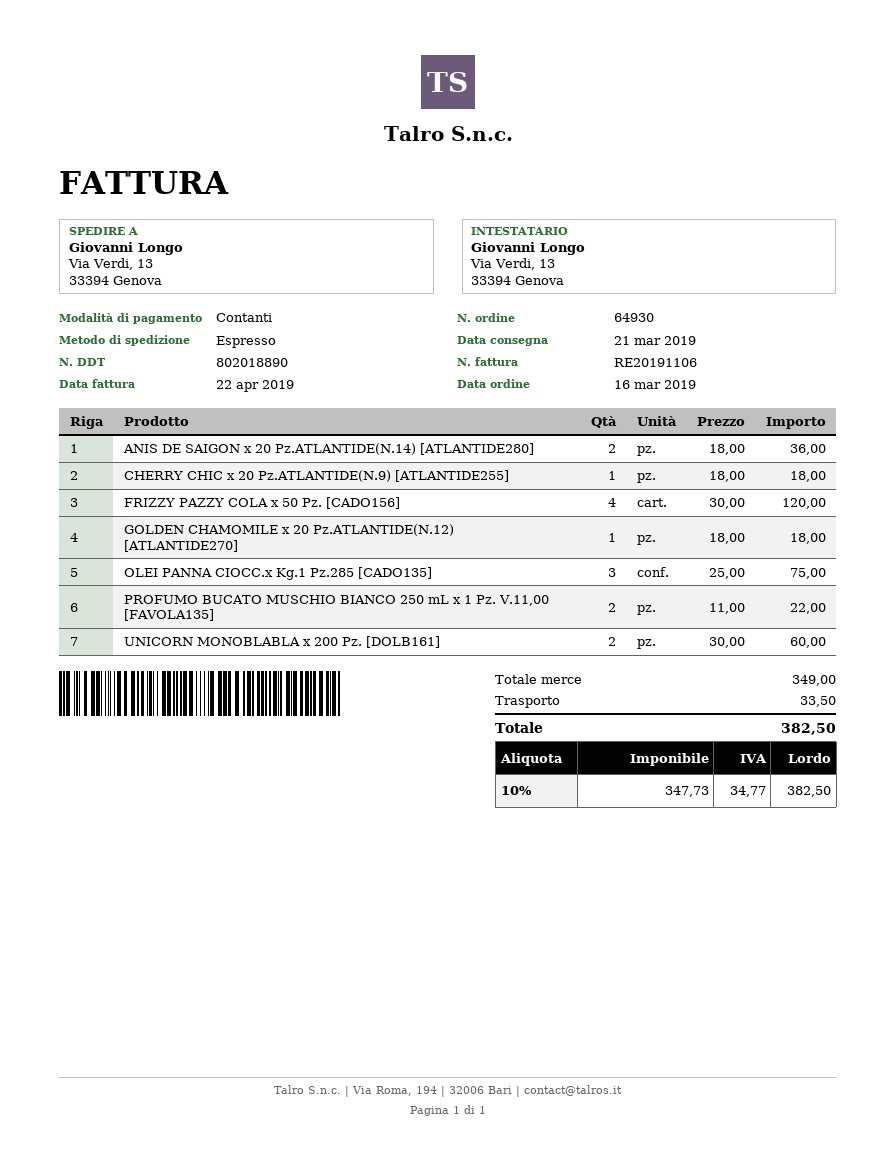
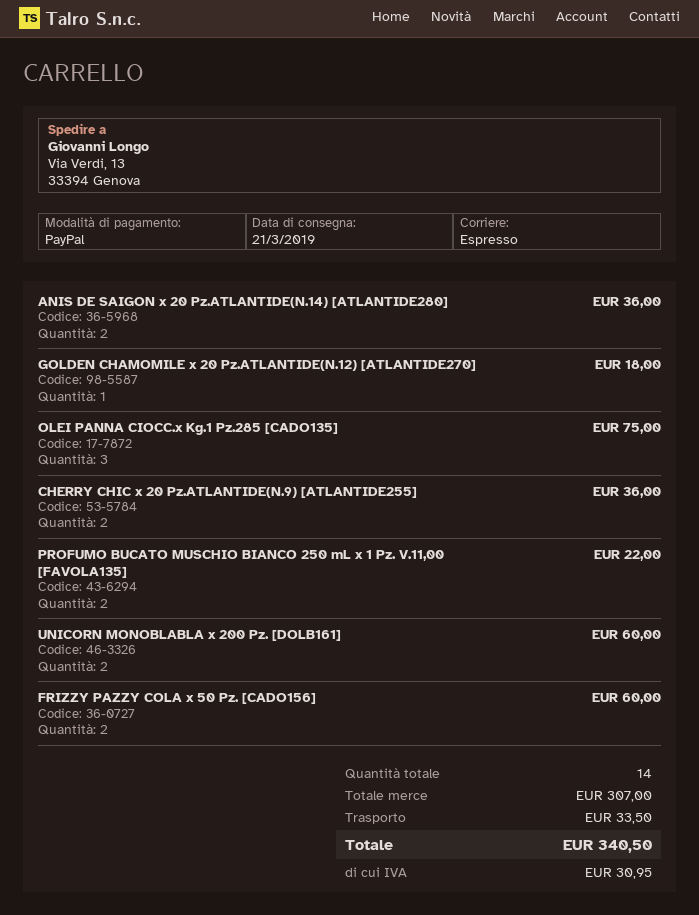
payment method: cash -> PayPal
CHERRY CHIC x 20 Pz.ATLANTIDE(N.9) [ATLANTIDE255]: 1 for 18.00 -> 2 for 36.00
FRIZZY PAZZY COLA x 50 Pz. [CADO156]: 4 for 120.00 -> 2 for 60.00
subtotal: 349.00 -> 307.00
tax: 34.77 -> 30.95
total: 382.50 -> 340.50

